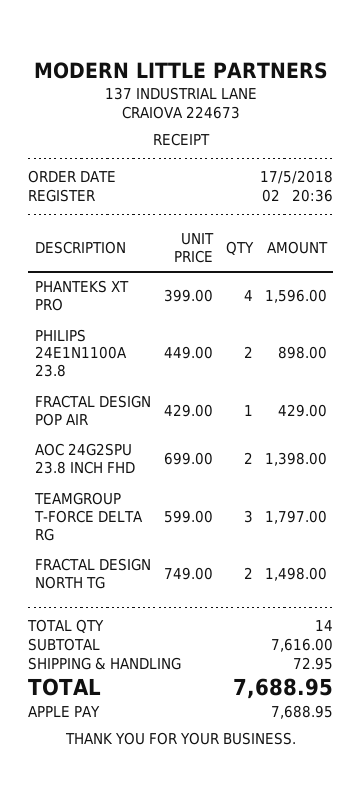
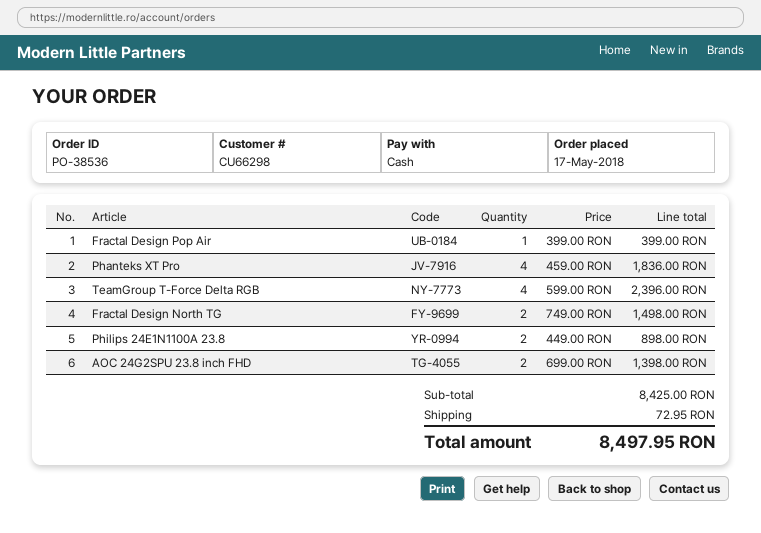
payment method: Apple Pay -> cash
PHANTEKS XT PRO: 4 x 399.00 = 1596.00 -> 4 x 459.00 = 1836.00
FRACTAL DESIGN POP AIR: 1 x 429.00 = 429.00 -> 1 x 399.00 = 399.00
TEAMGROUP T-FORCE DELTA RG: 3 x 599.00 = 1797.00 -> 4 x 599.00 = 2396.00
subtotal: 7616.00 -> 8425.00
total: 7688.95 -> 8497.95

